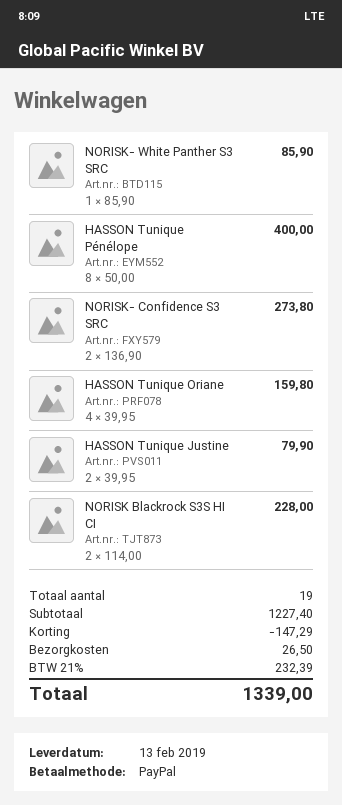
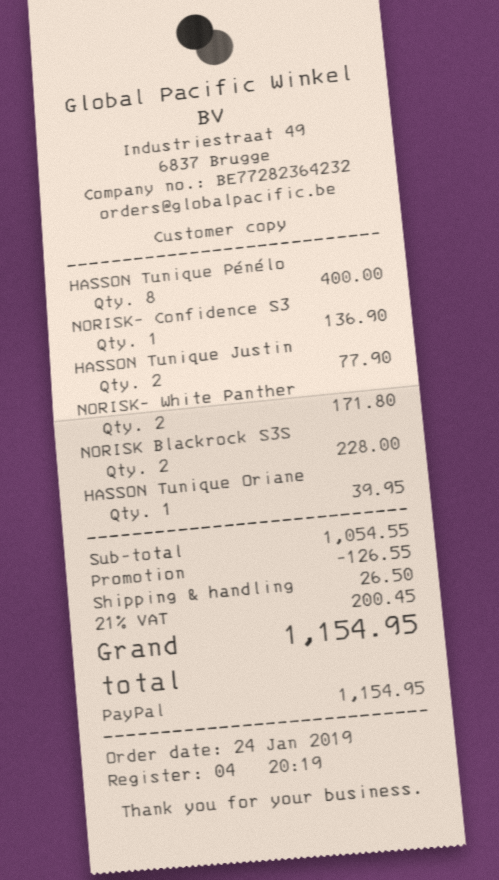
NORISK- White Panther S3 SRC: 1 for 85.90 -> 2 for 171.80
NORISK- Confidence S3 SRC: 2 for 273.80 -> 1 for 136.90
HASSON Tunique Oriane: 4 for 159.80 -> 1 for 39.95
HASSON Tunique Justine: 2 for 79.90 -> 2 for 77.90
subtotal: 1227.40 -> 1054.55
discount: 147.29 -> 126.55
tax: 21% = 232.39 -> 21% = 200.45
total: 1339.00 -> 1154.95

